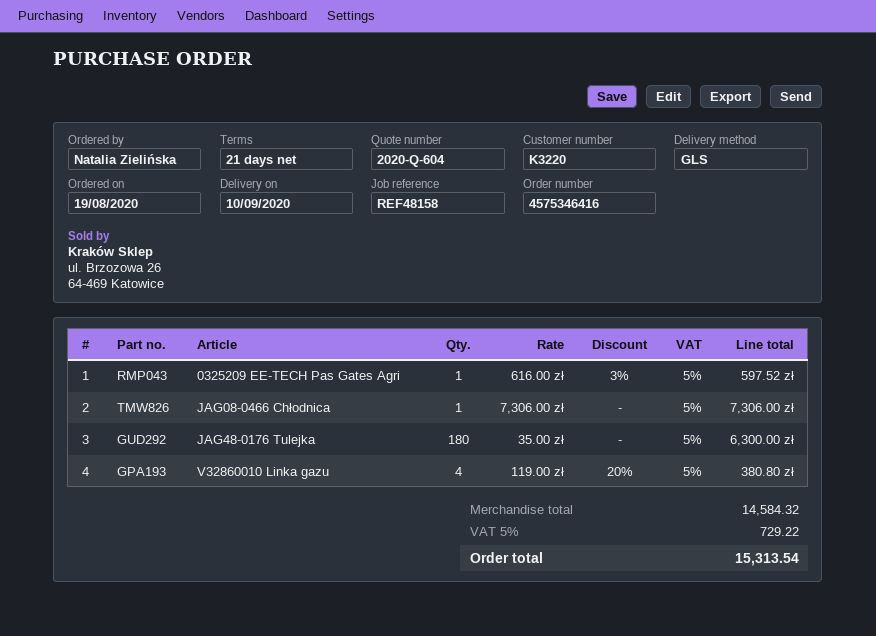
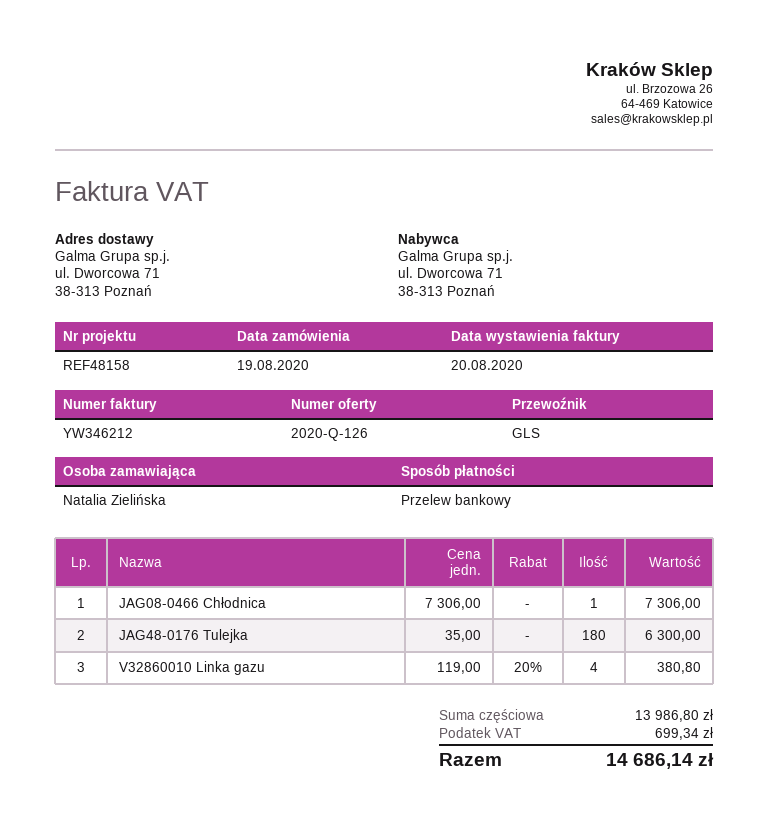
quote number: 2020-Q-604 -> 2020-Q-126
0325209 EE-TECH Pas Gates Agri: 1 x 616.00 - 3% = 597.52 -> none
subtotal: 14584.32 -> 13986.80
tax: 729.22 -> 699.34
total: 15313.54 -> 14686.14

